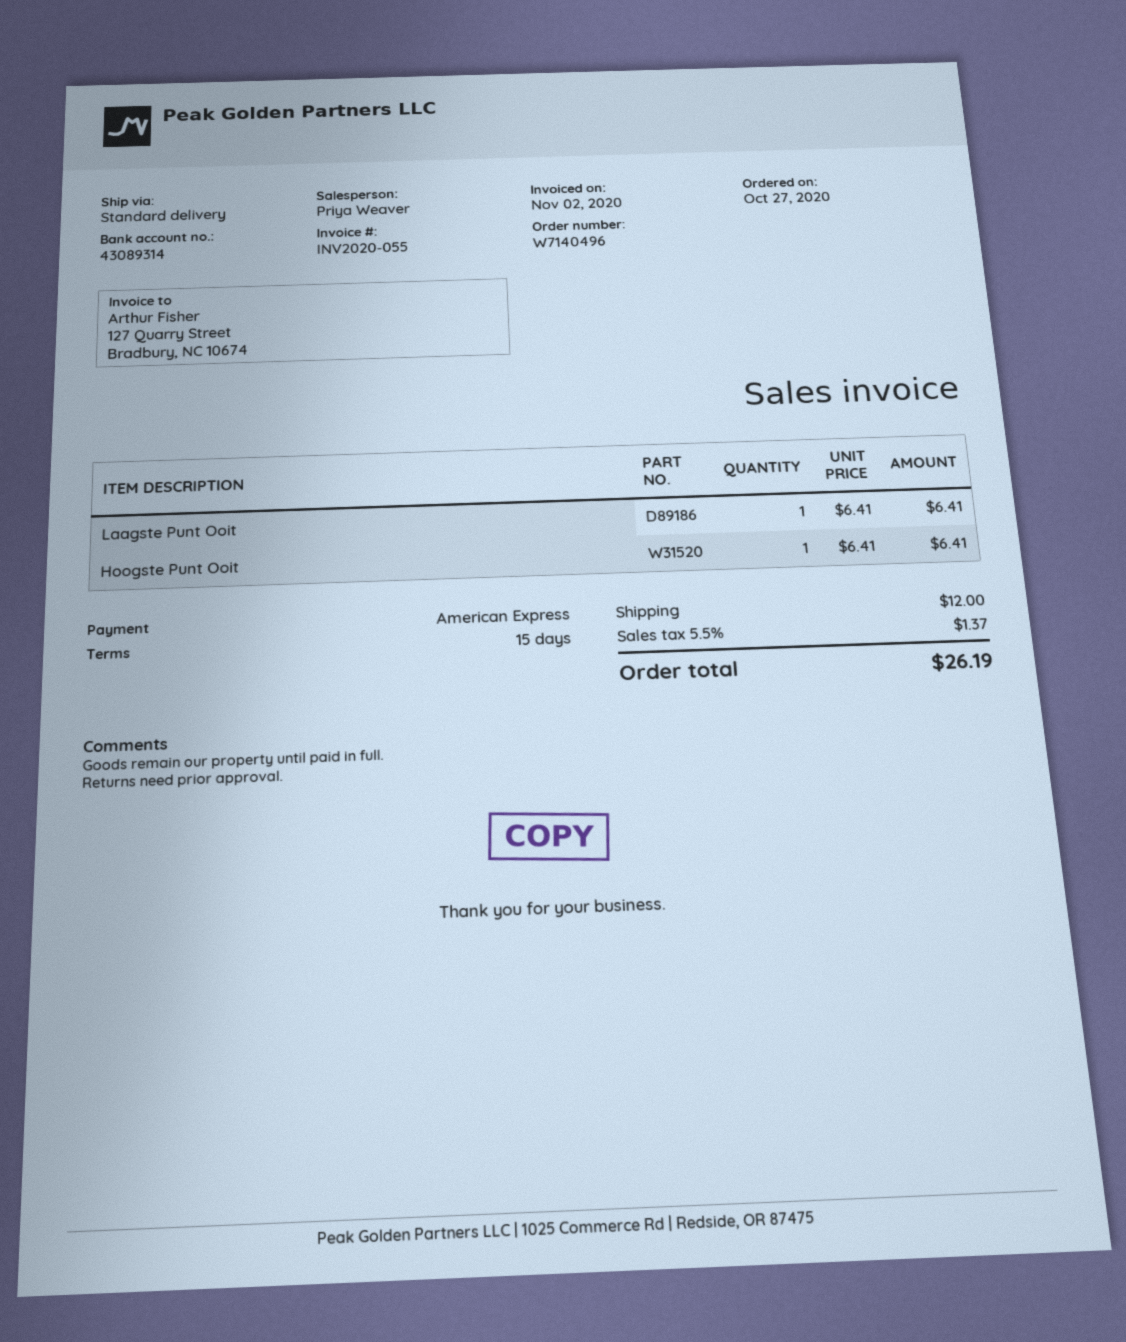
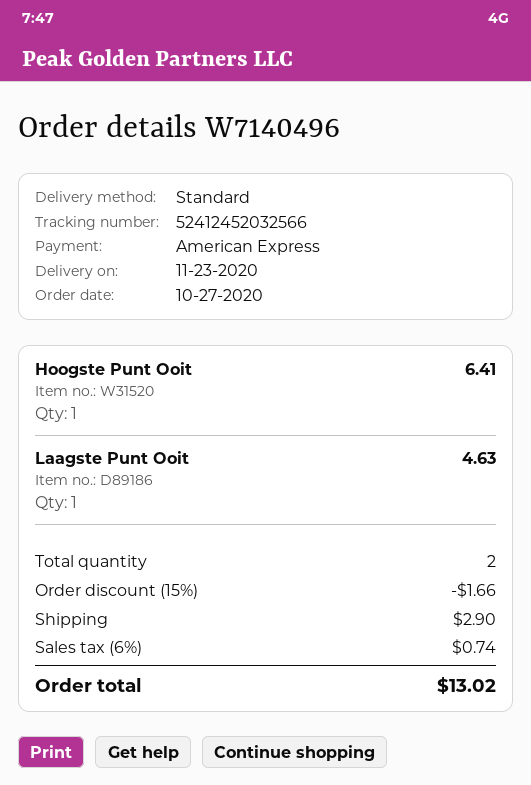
Laagste Punt Ooit: 1 for 6.41 -> 1 for 4.63
discount: none -> 15% = 1.66
shipping: 12.00 -> 2.90
tax: 5.5% = 1.37 -> 6% = 0.74
total: 26.19 -> 13.02

